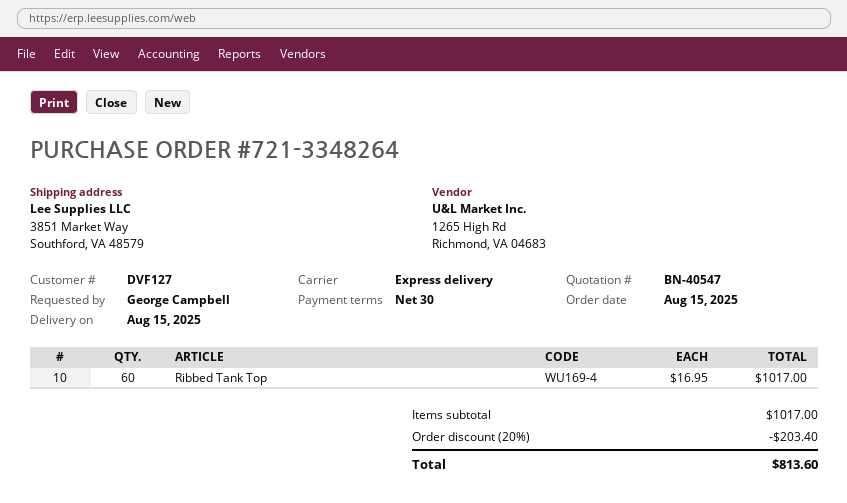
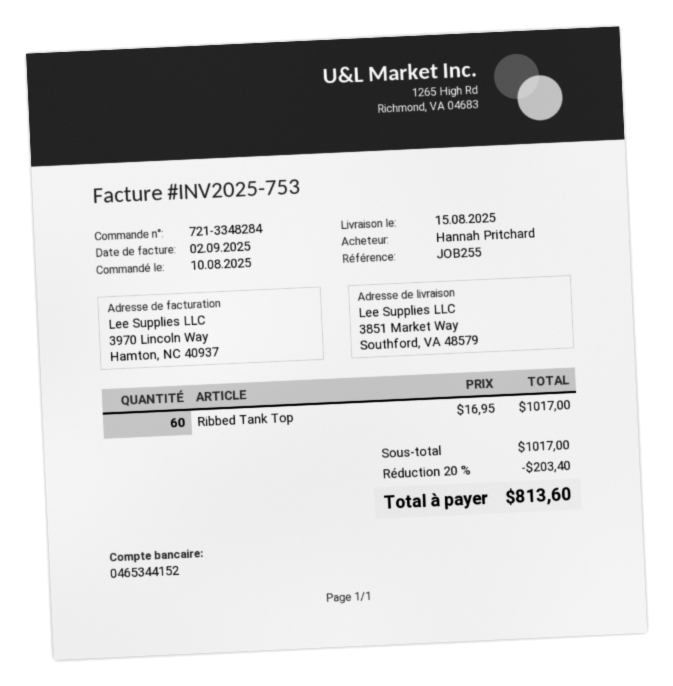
order number: 721-3348264 -> 721-3348284
order date: 2025-08-15 -> 2025-08-10
ordered by: George Campbell -> Hannah Pritchard

